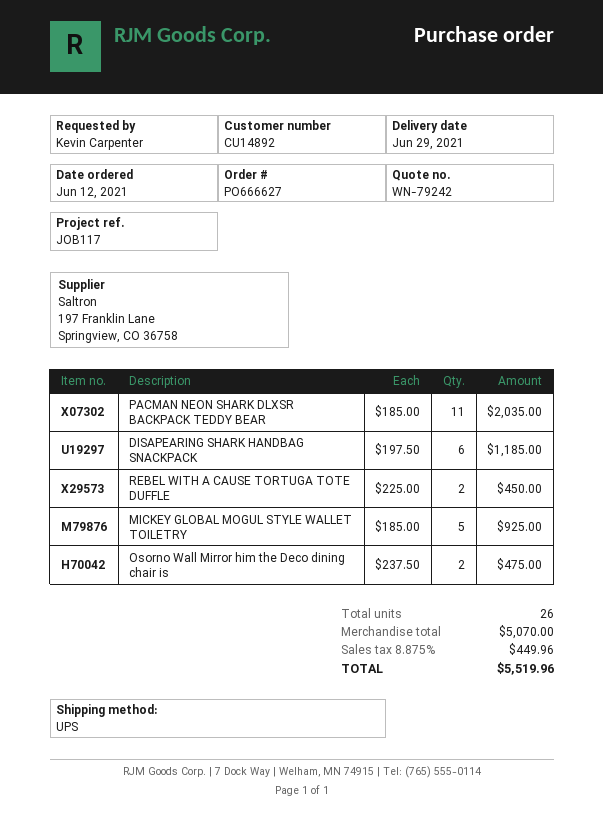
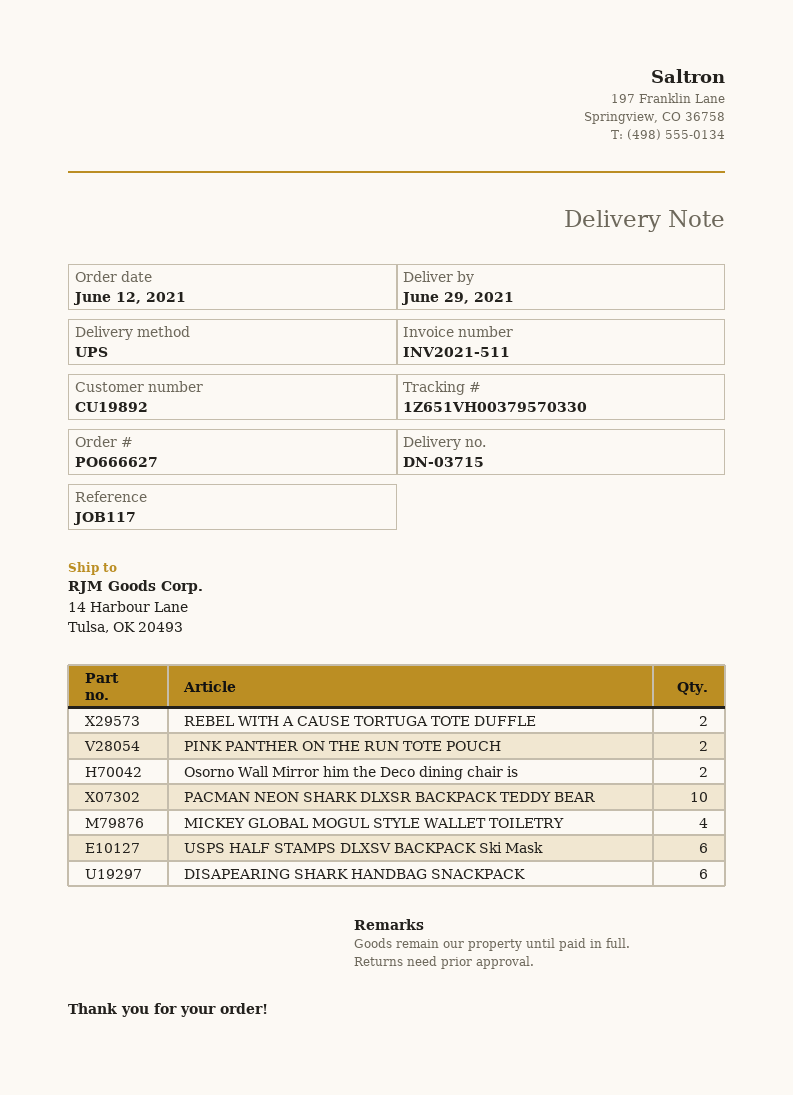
customer number: CU14892 -> CU19892
PACMAN NEON SHARK DLXSR BACKPACK TEDDY BEAR: 11 -> 10
MICKEY GLOBAL MOGUL STYLE WALLET TOILETRY: 5 -> 4
PINK PANTHER ON THE RUN TOTE POUCH: none -> 2
USPS HALF STAMPS DLXSV BACKPACK Ski Mask: none -> 6

